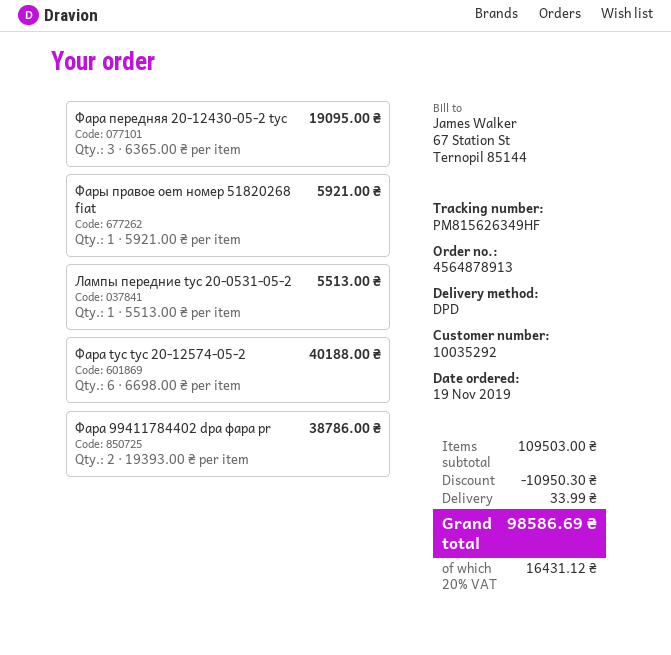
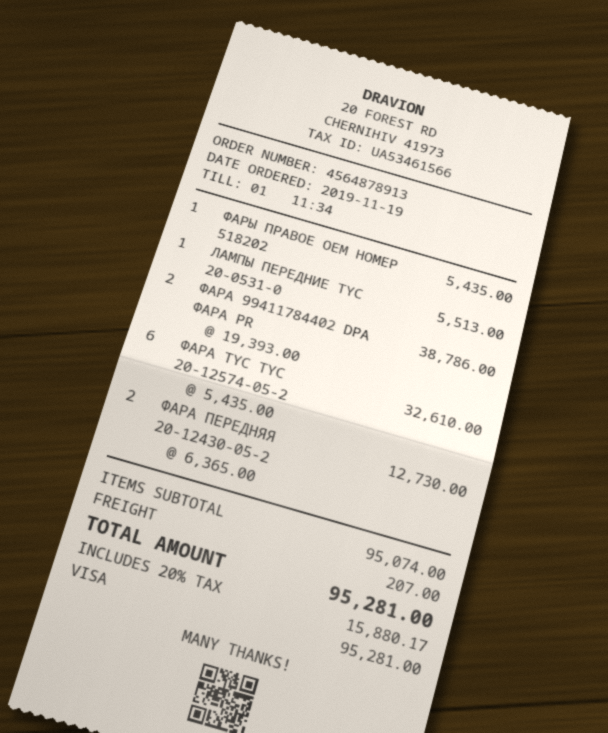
Фара передняя 20-12430-05-2 tyc: 3 x 6365.00 = 19095.00 -> 2 x 6365.00 = 12730.00
Фары правое oem номер 51820268 fiat: 1 x 5921.00 = 5921.00 -> 1 x 5435.00 = 5435.00
Фара tyc tyc 20-12574-05-2: 6 x 6698.00 = 40188.00 -> 6 x 5435.00 = 32610.00
subtotal: 109503.00 -> 95074.00
discount: 10950.30 -> none
shipping: 33.99 -> 207.00
tax: 20% = 16431.12 -> 20% = 15880.17
total: 98586.69 -> 95281.00

